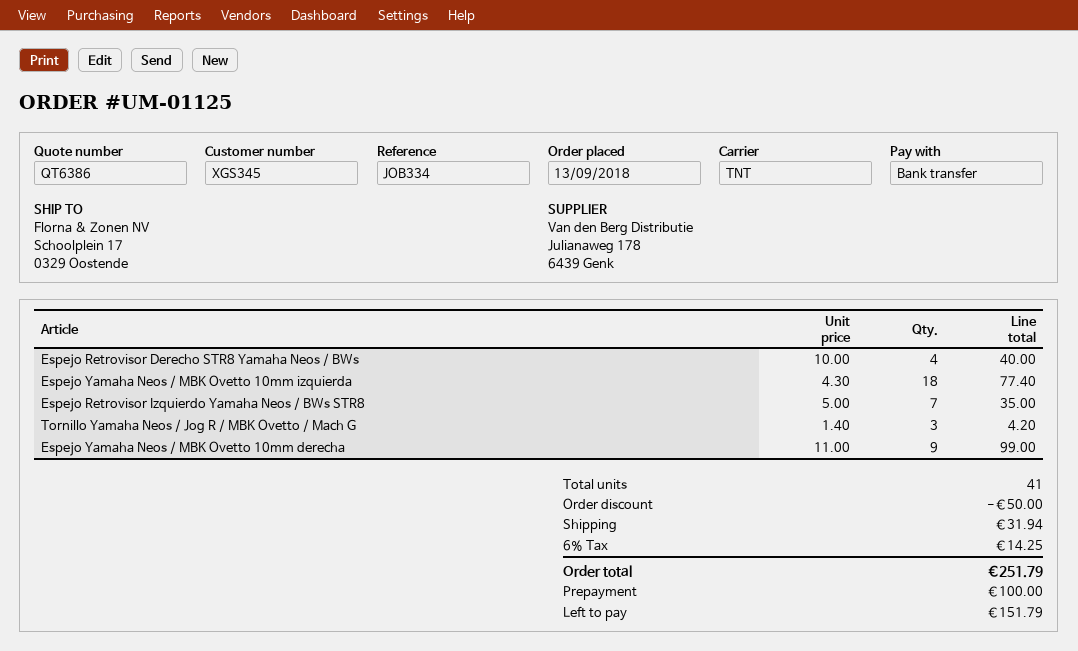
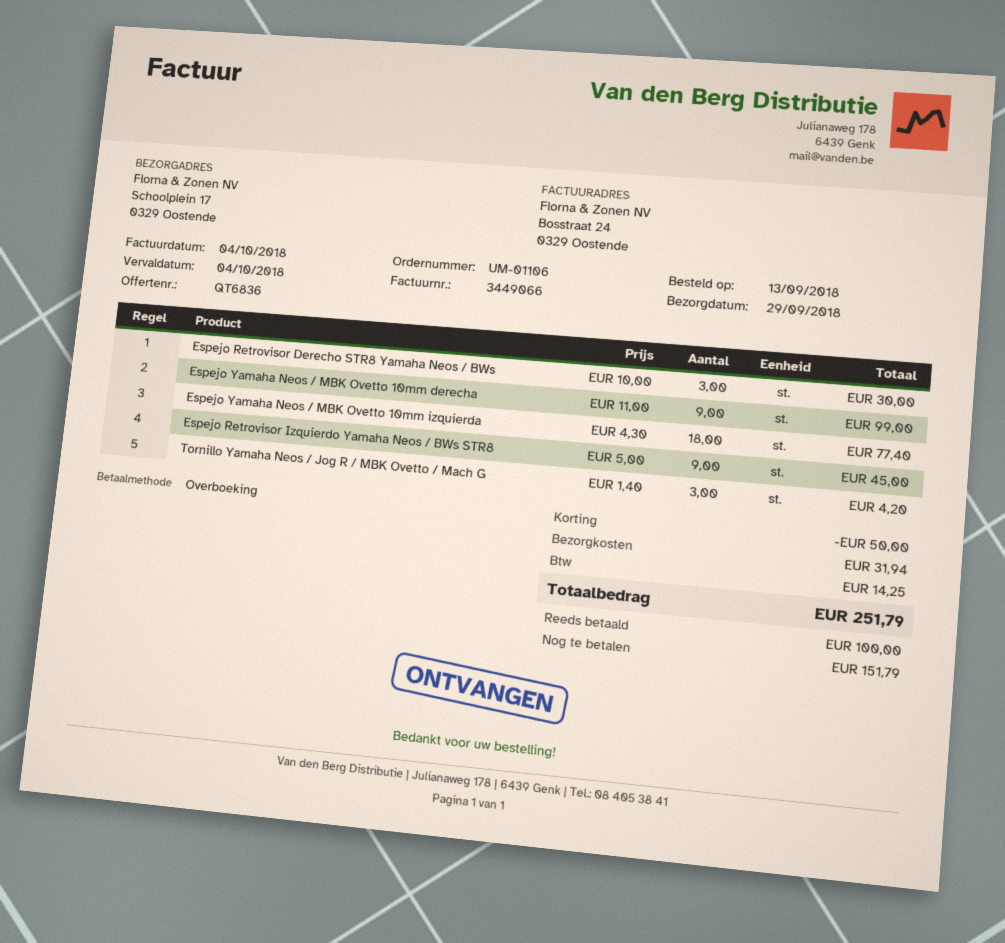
quote number: QT6386 -> QT6836
order number: UM-01125 -> UM-01106
Espejo Retrovisor Derecho STR8 Yamaha Neos / BWs: 4 x 10.00 = 40.00 -> 3 x 10.00 = 30.00
Espejo Retrovisor Izquierdo Yamaha Neos / BWs STR8: 7 x 5.00 = 35.00 -> 9 x 5.00 = 45.00

